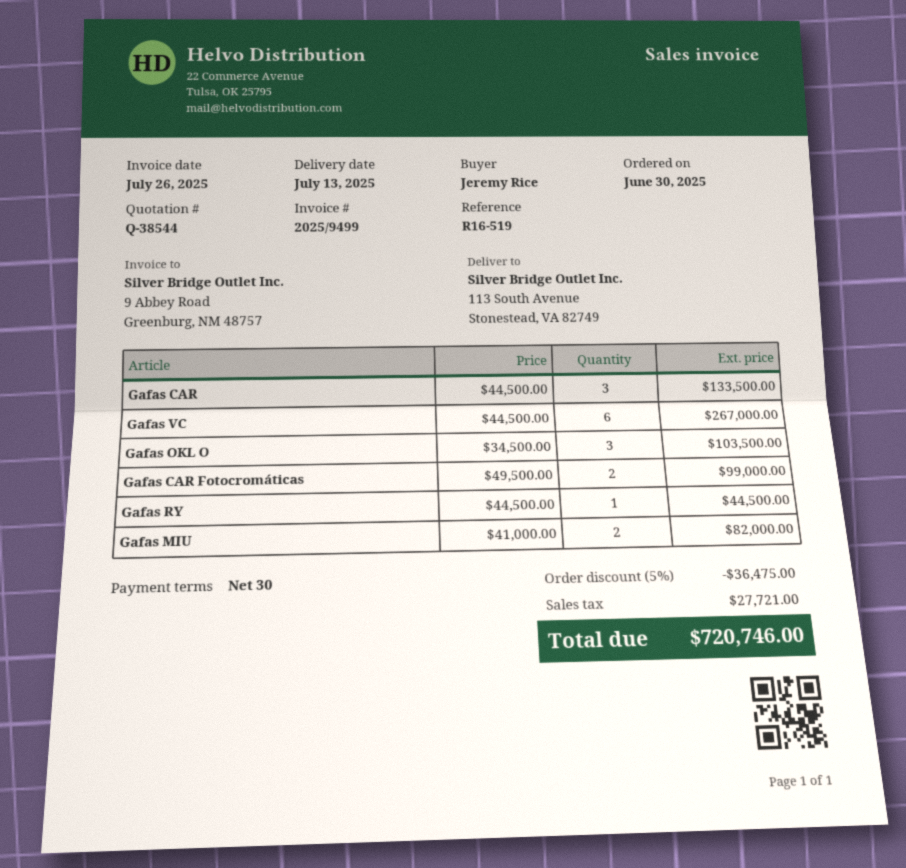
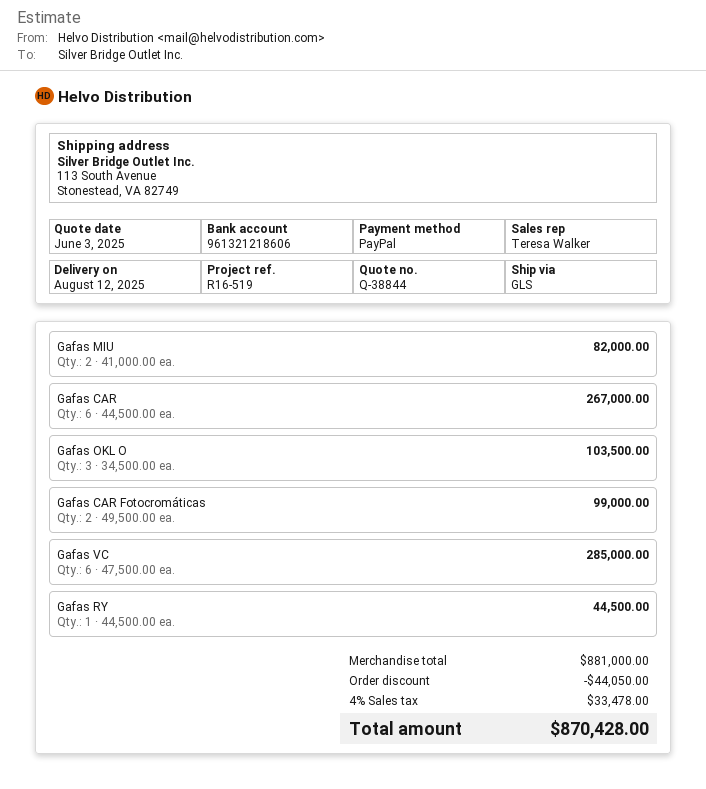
quote number: Q-38544 -> Q-38844
delivery date: 2025-07-13 -> 2025-08-12
Gafas CAR: 3 x 44500.00 = 133500.00 -> 6 x 44500.00 = 267000.00
Gafas VC: 6 x 44500.00 = 267000.00 -> 6 x 47500.00 = 285000.00
discount: 36475.00 -> 44050.00
tax: 27721.00 -> 33478.00
total: 720746.00 -> 870428.00

